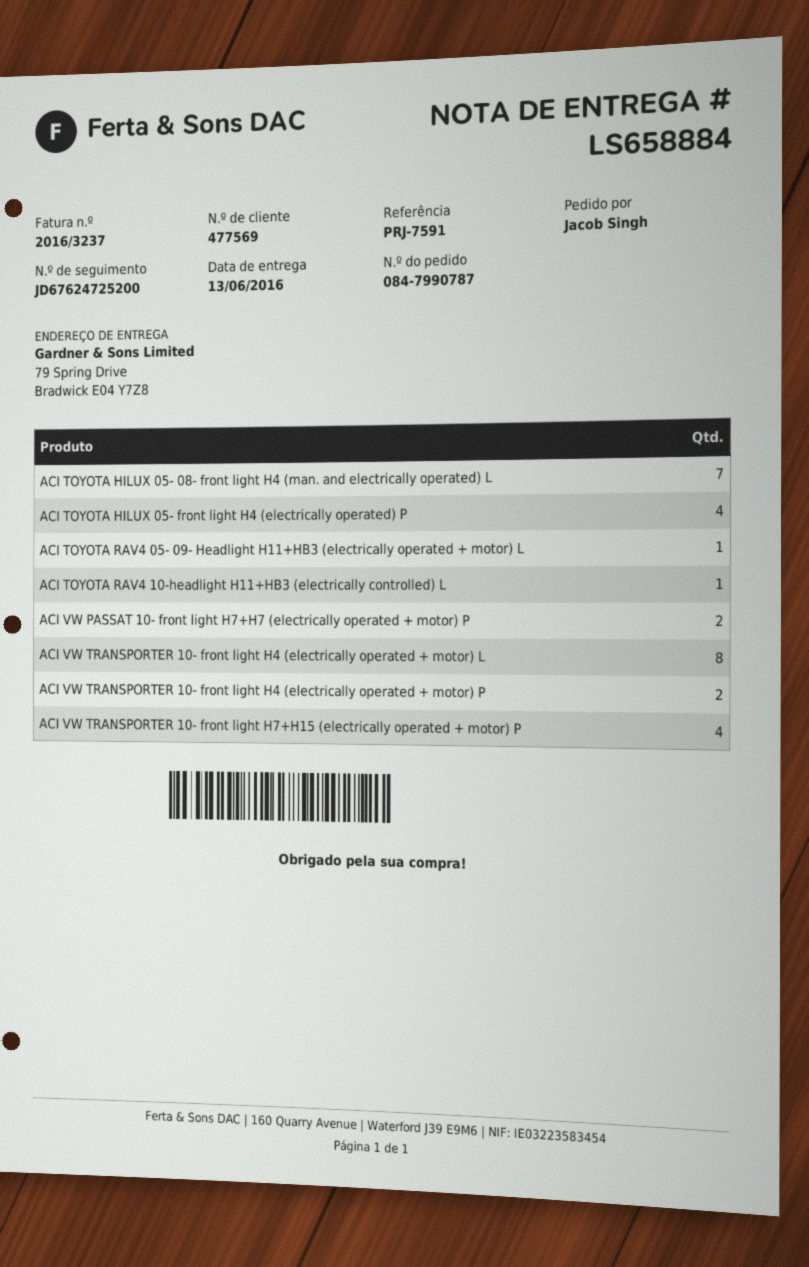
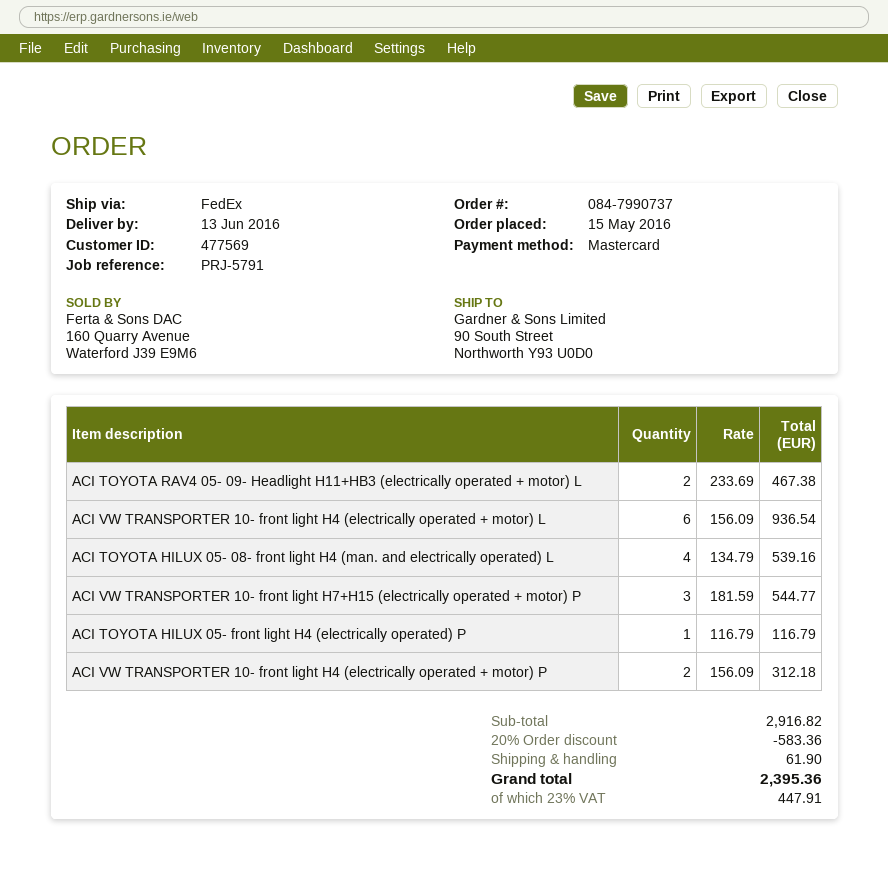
order number: 084-7990787 -> 084-7990737
reference: PRJ-7591 -> PRJ-5791
ship to: 79 Spring Drive, Bradwick E04 Y7Z8 -> 90 South Street, Northworth Y93 U0D0
ACI TOYOTA HILUX 05- 08- front light H4 (man. and electrically operated) L: 7 -> 4
ACI TOYOTA HILUX 05- front light H4 (electrically operated) P: 4 -> 1
ACI TOYOTA RAV4 05- 09- Headlight H11+HB3 (electrically operated + motor) L: 1 -> 2
ACI TOYOTA RAV4 10-headlight H11+HB3 (electrically controlled) L: 1 -> none
ACI VW PASSAT 10- front light H7+H7 (electrically operated + motor) P: 2 -> none
ACI VW TRANSPORTER 10- front light H4 (electrically operated + motor) L: 8 -> 6
ACI VW TRANSPORTER 10- front light H7+H15 (electrically operated + motor) P: 4 -> 3

